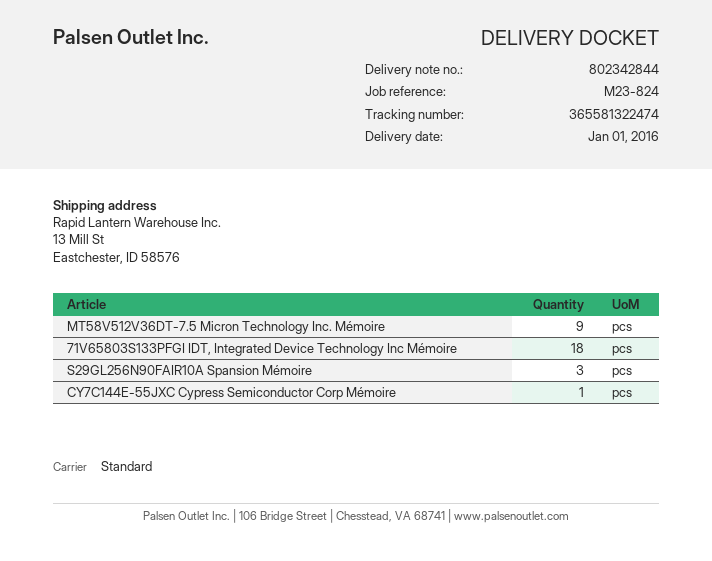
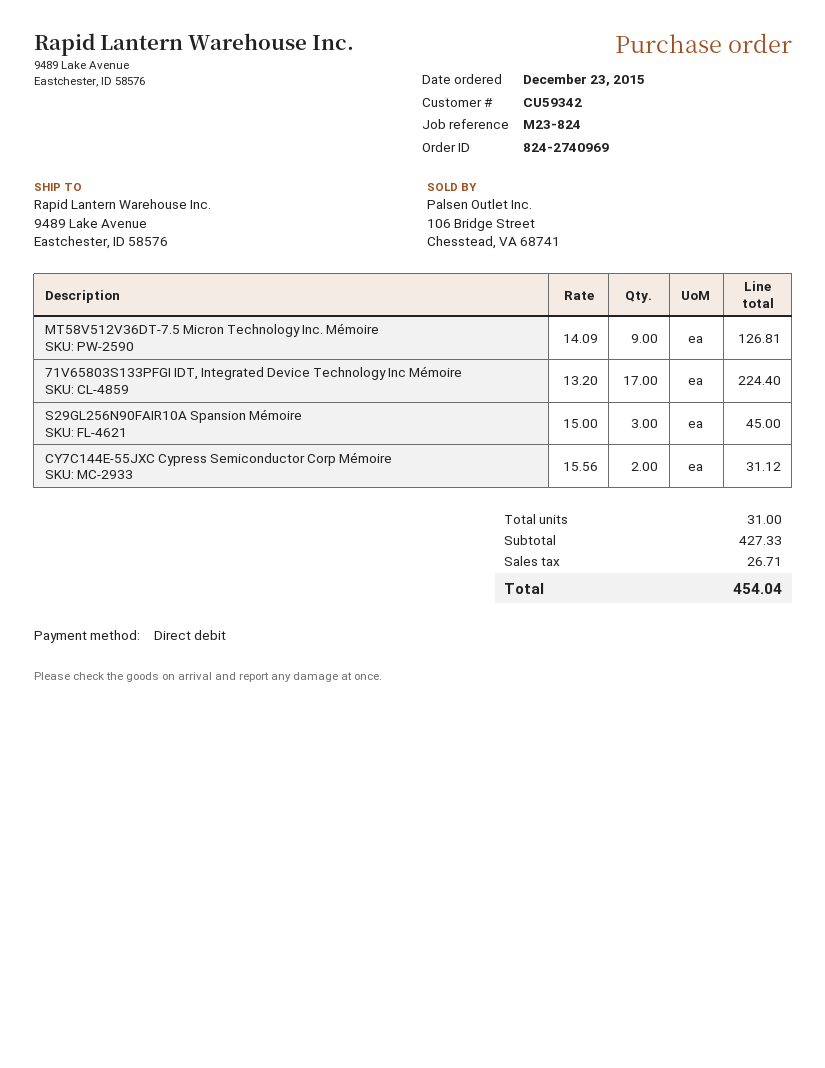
ship to: 13 Mill St, Eastchester, ID 58576 -> 9489 Lake Avenue, Eastchester, ID 58576
71V65803S133PFGI IDT, Integrated Device Technology Inc Mémoire: 18 -> 17
CY7C144E-55JXC Cypress Semiconductor Corp Mémoire: 1 -> 2

